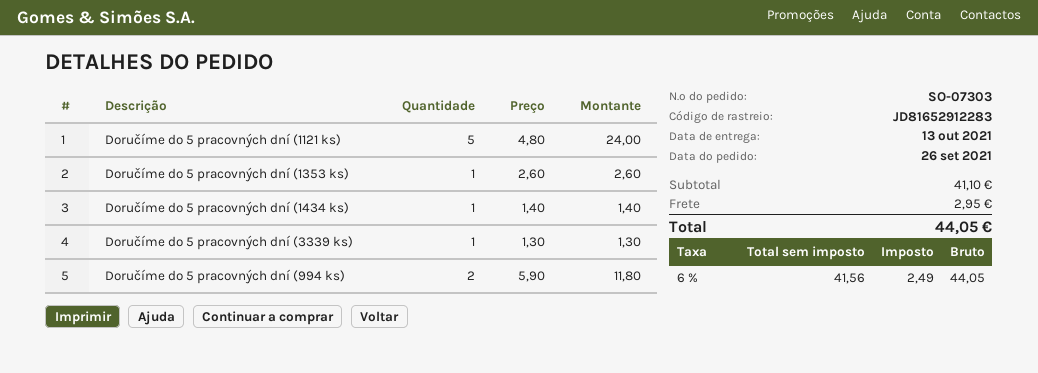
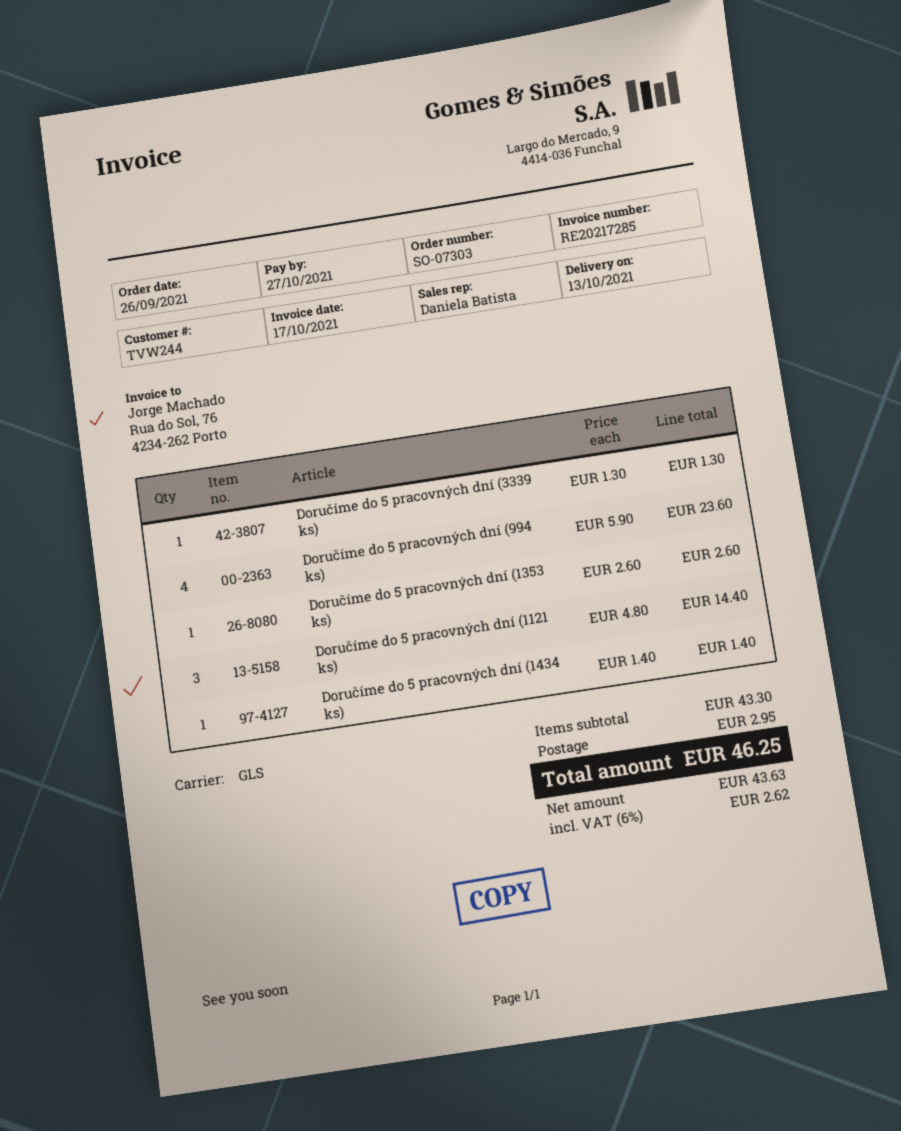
Doručíme do 5 pracovných dní (1121 ks): 5 x 4.80 = 24.00 -> 3 x 4.80 = 14.40
Doručíme do 5 pracovných dní (994 ks): 2 x 5.90 = 11.80 -> 4 x 5.90 = 23.60
subtotal: 41.10 -> 43.30
net: 41.56 -> 43.63
tax: 6% = 2.49 -> 6% = 2.62
total: 44.05 -> 46.25

